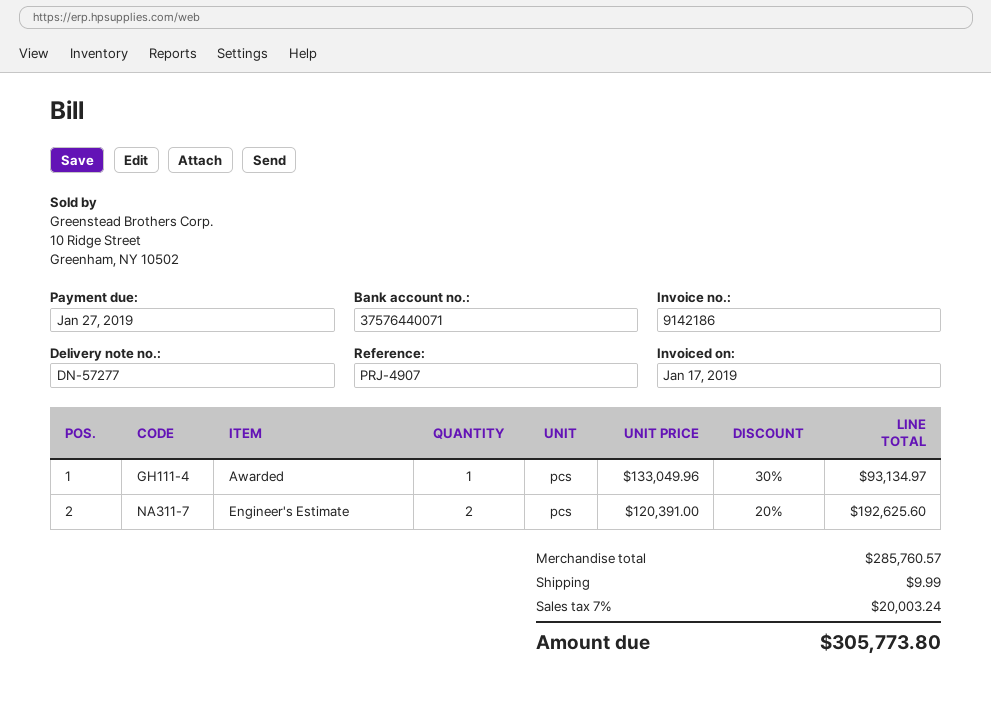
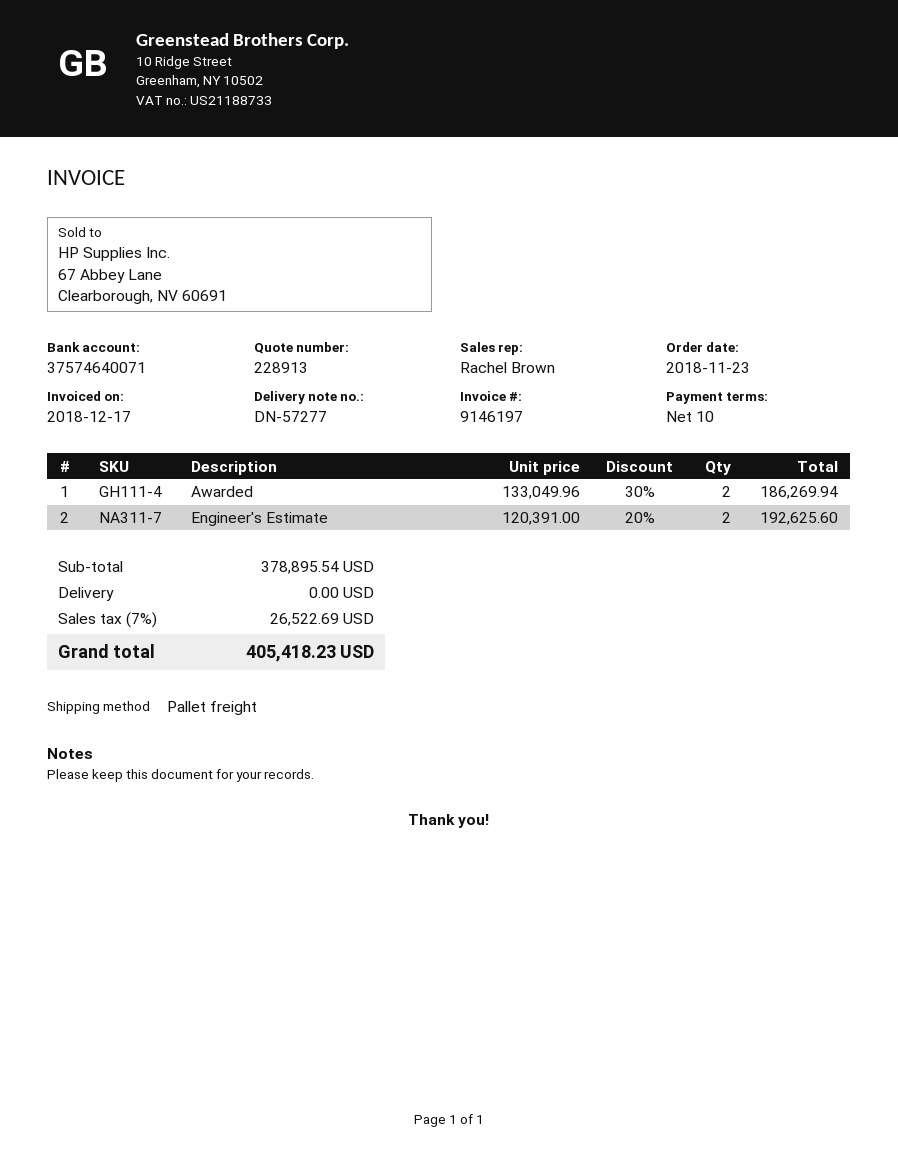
invoice number: 9142186 -> 9146197
invoice date: 2019-01-17 -> 2018-12-17
bank account: 37576440071 -> 37574640071
Awarded: 1 x 133049.96 - 30% = 93134.97 -> 2 x 133049.96 - 30% = 186269.94
subtotal: 285760.57 -> 378895.54
shipping: 9.99 -> 0.00
tax: 7% = 20003.24 -> 7% = 26522.69
total: 305773.80 -> 405418.23

